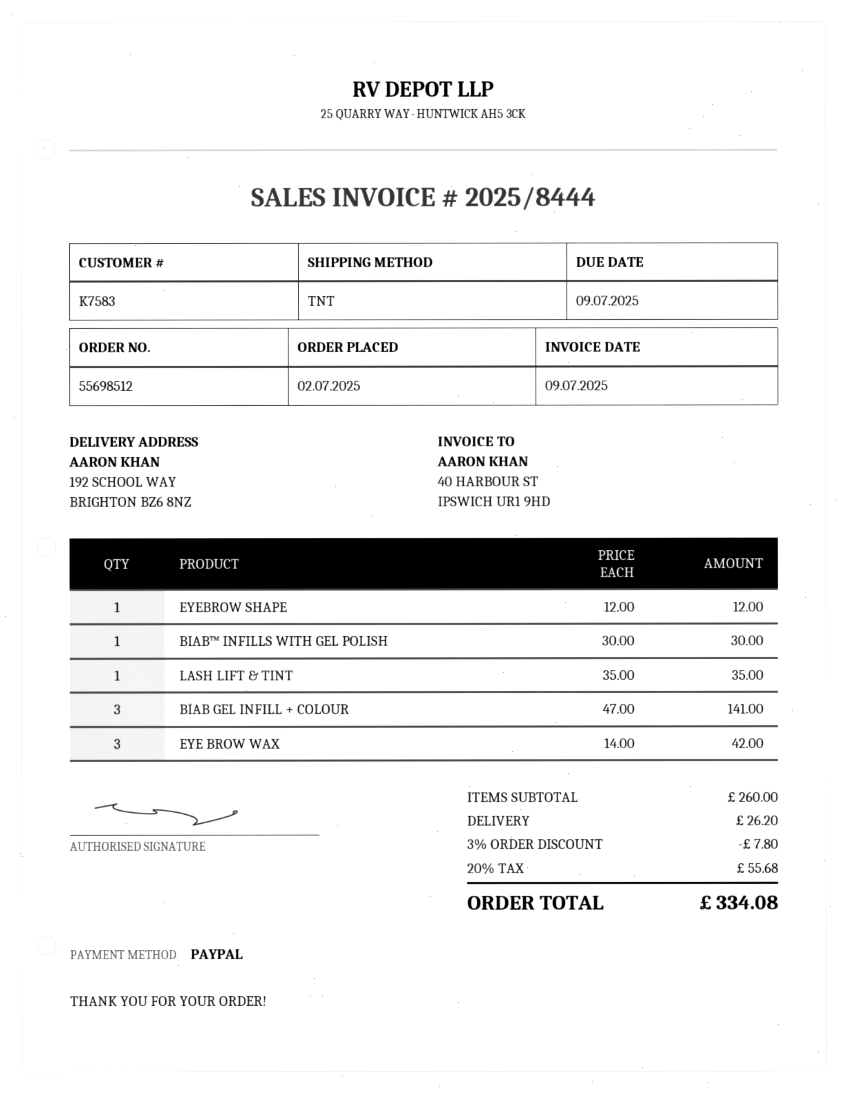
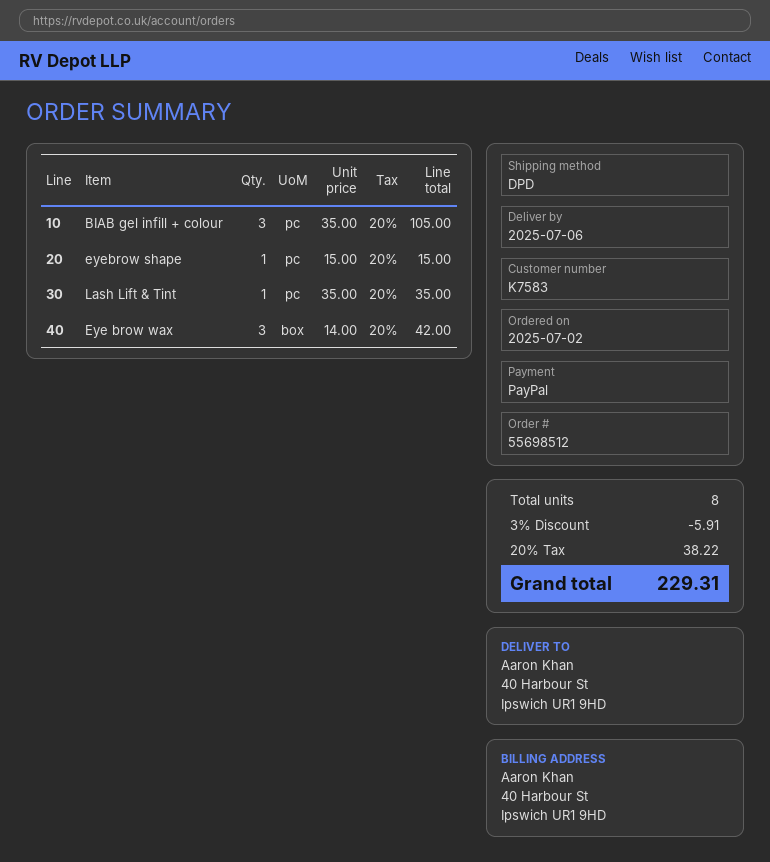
shipping method: TNT -> DPD
ship to: 192 SCHOOL WAY, BRIGHTON BZ6 8NZ -> 40 Harbour St, Ipswich UR1 9HD
EYEBROW SHAPE: 1 x 12.00 = 12.00 -> 1 x 15.00 = 15.00
BIAB™ INFILLS WITH GEL POLISH: 1 x 30.00 = 30.00 -> none
BIAB GEL INFILL + COLOUR: 3 x 47.00 = 141.00 -> 3 x 35.00 = 105.00
discount: 3% = 7.80 -> 3% = 5.91
shipping: 26.20 -> none
tax: 20% = 55.68 -> 20% = 38.22
total: 334.08 -> 229.31

